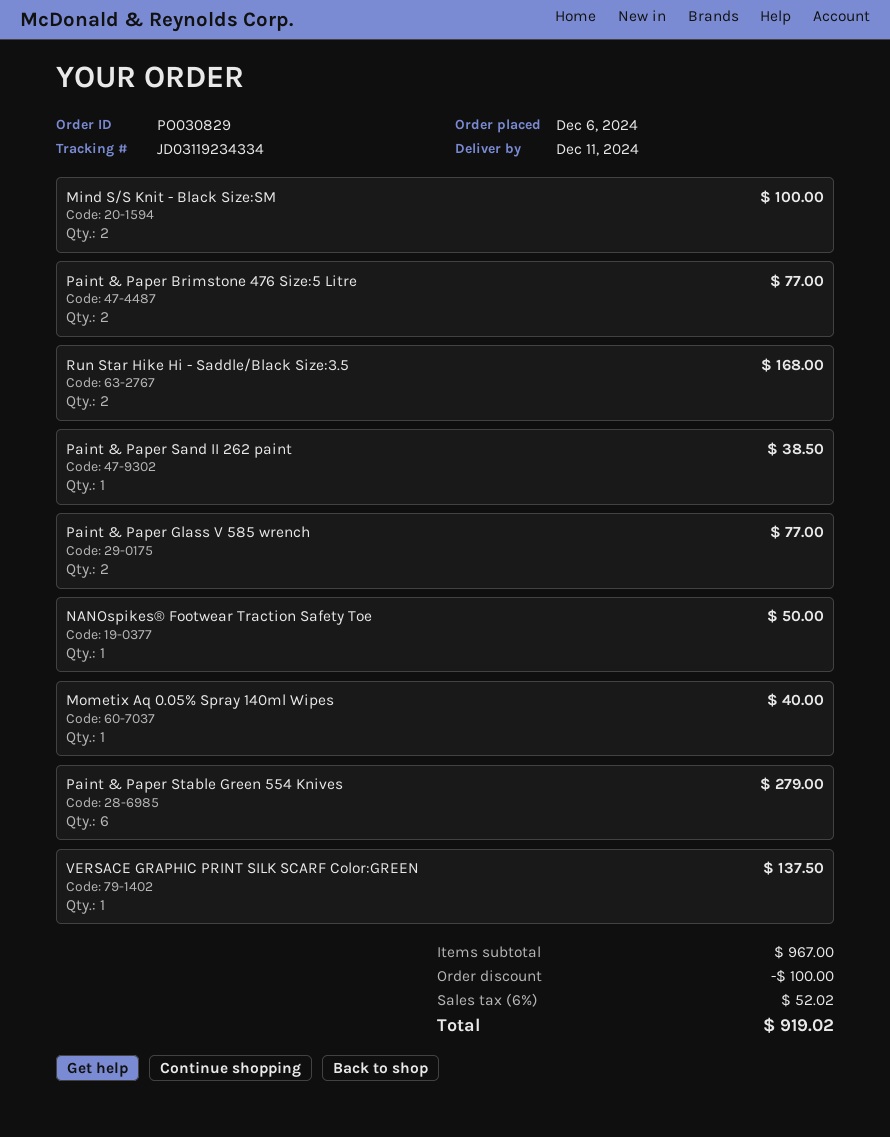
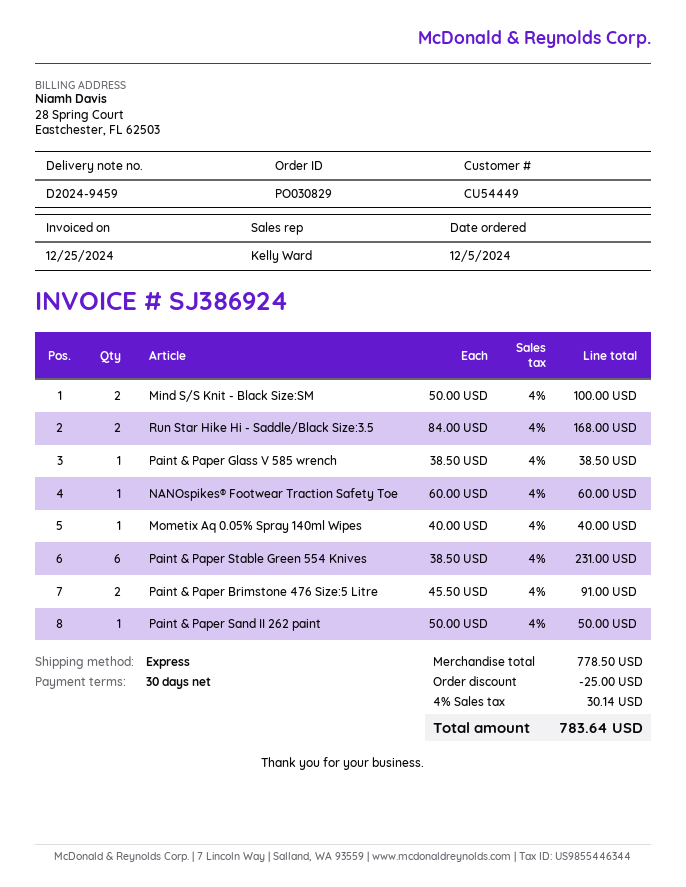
order date: 2024-12-06 -> 2024-12-05
Paint & Paper Brimstone 476 Size:5 Litre: 2 for 77.00 -> 2 for 91.00
Paint & Paper Sand II 262 paint: 1 for 38.50 -> 1 for 50.00
Paint & Paper Glass V 585 wrench: 2 for 77.00 -> 1 for 38.50
NANOspikes® Footwear Traction Safety Toe: 1 for 50.00 -> 1 for 60.00
Paint & Paper Stable Green 554 Knives: 6 for 279.00 -> 6 for 231.00
VERSACE GRAPHIC PRINT SILK SCARF Color:GREEN: 1 for 137.50 -> none
subtotal: 967.00 -> 778.50
discount: 100.00 -> 25.00
tax: 6% = 52.02 -> 4% = 30.14
total: 919.02 -> 783.64

